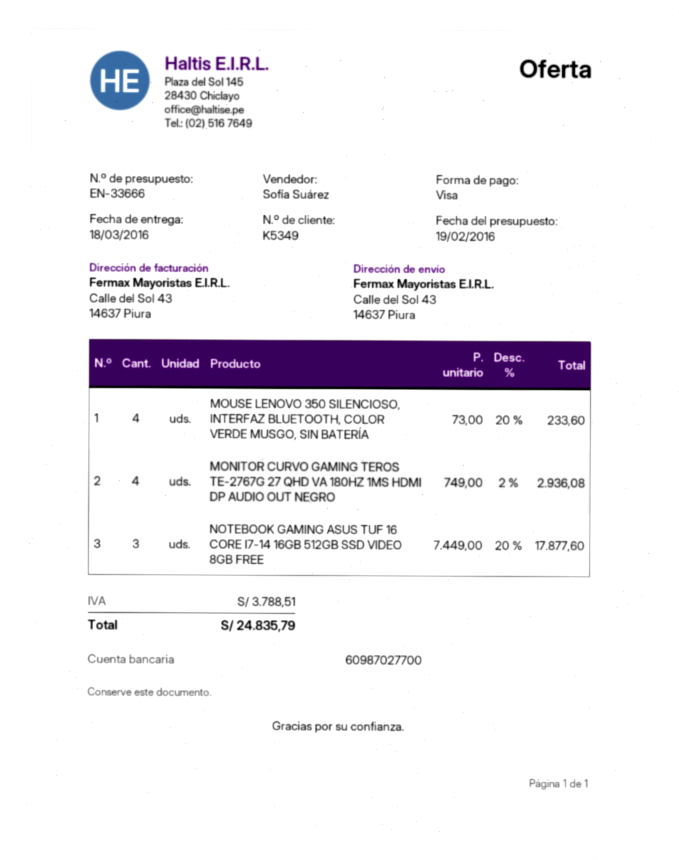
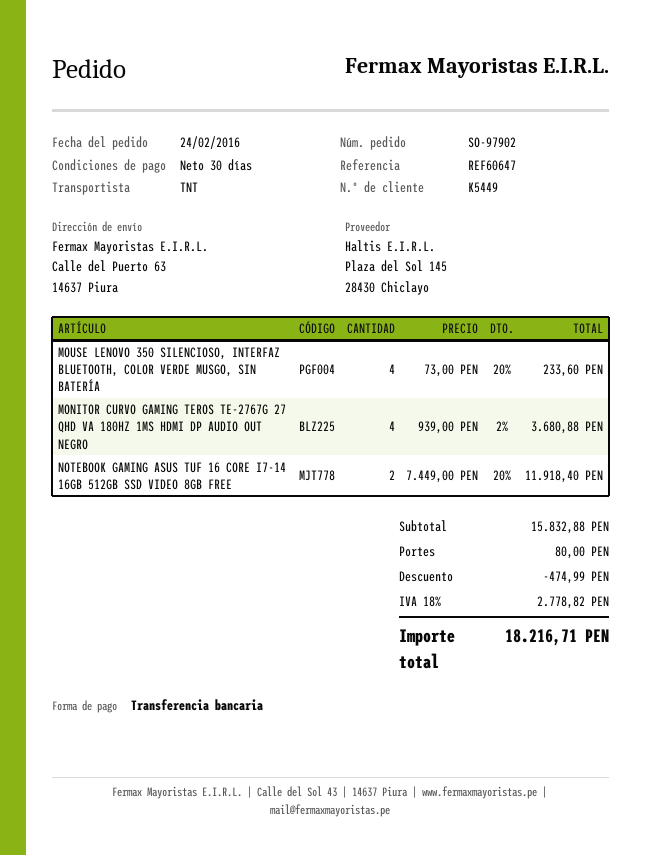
customer number: K5349 -> K5449
payment method: Visa -> bank transfer
ship to: Calle del Sol 43, 14637 Piura -> Calle del Puerto 63, 14637 Piura
MONITOR CURVO GAMING TEROS TE-2767G 27 QHD VA 180HZ 1MS HDMI DP AUDIO OUT NEGRO: 4 x 749.00 - 2% = 2936.08 -> 4 x 939.00 - 2% = 3680.88
NOTEBOOK GAMING ASUS TUF 16 CORE I7-14 16GB 512GB SSD VIDEO 8GB FREE: 3 x 7449.00 - 20% = 17877.60 -> 2 x 7449.00 - 20% = 11918.40
discount: none -> 474.99
shipping: none -> 80.00
tax: 3788.51 -> 2778.82
total: 24835.79 -> 18216.71

